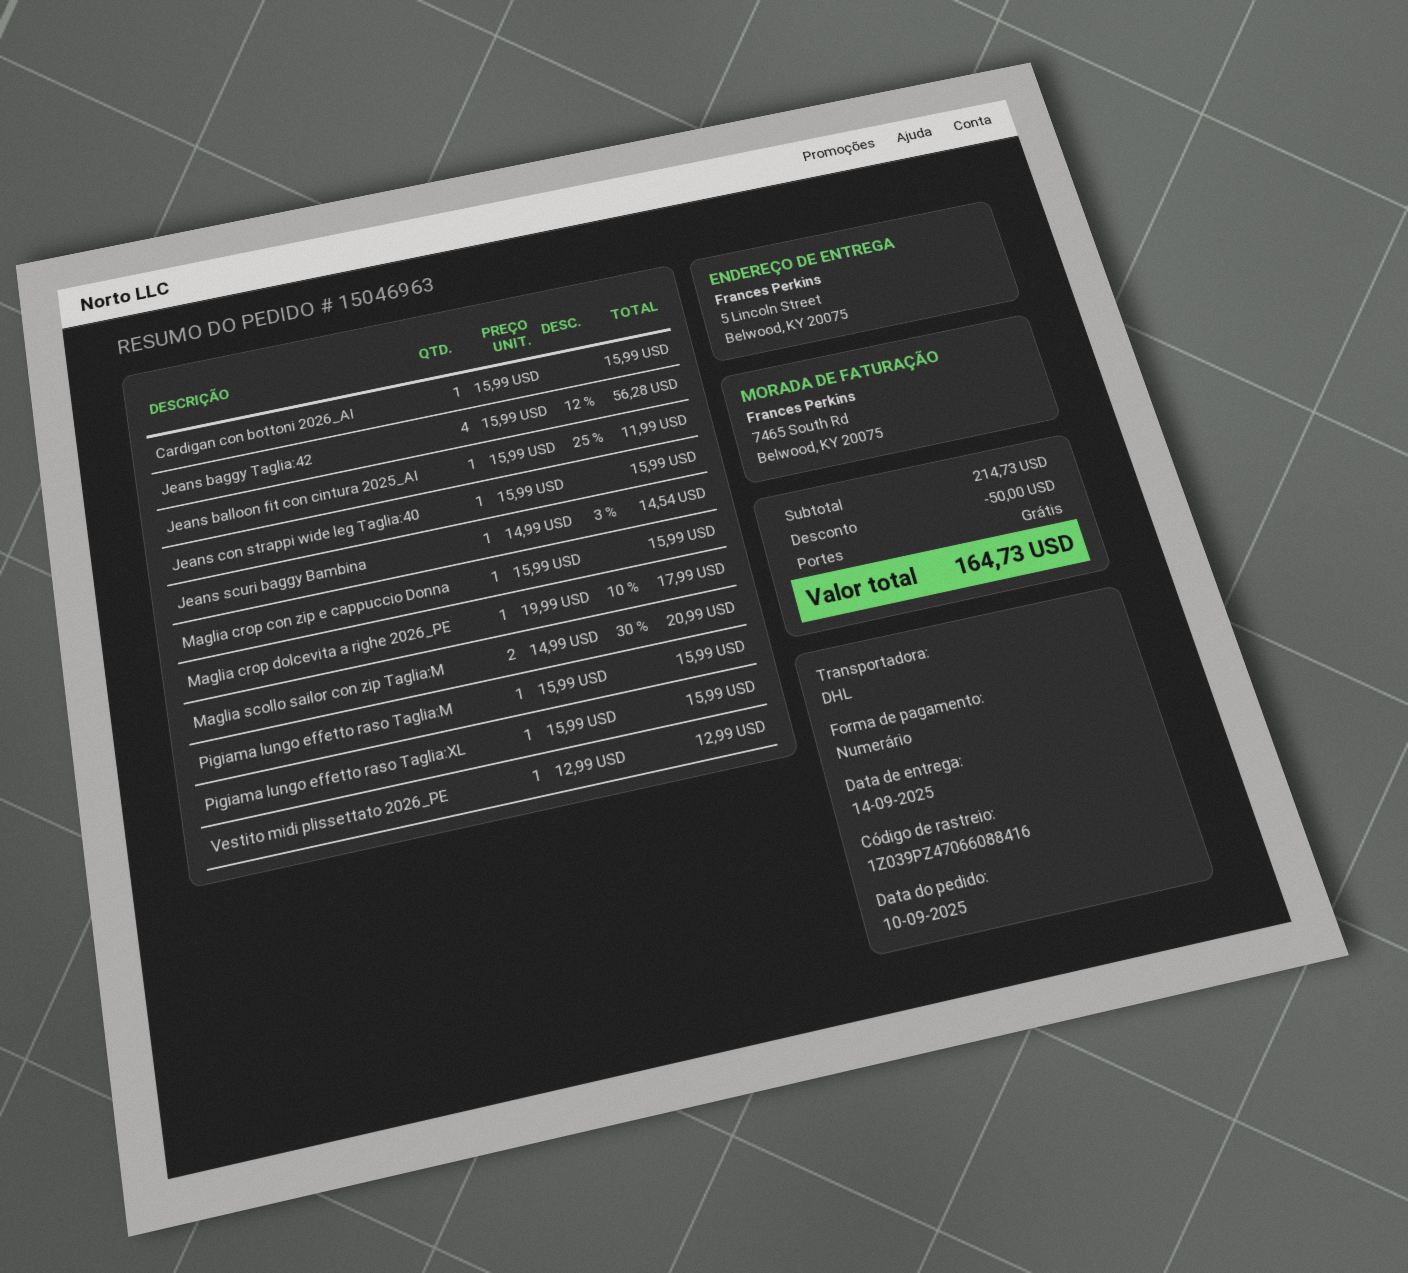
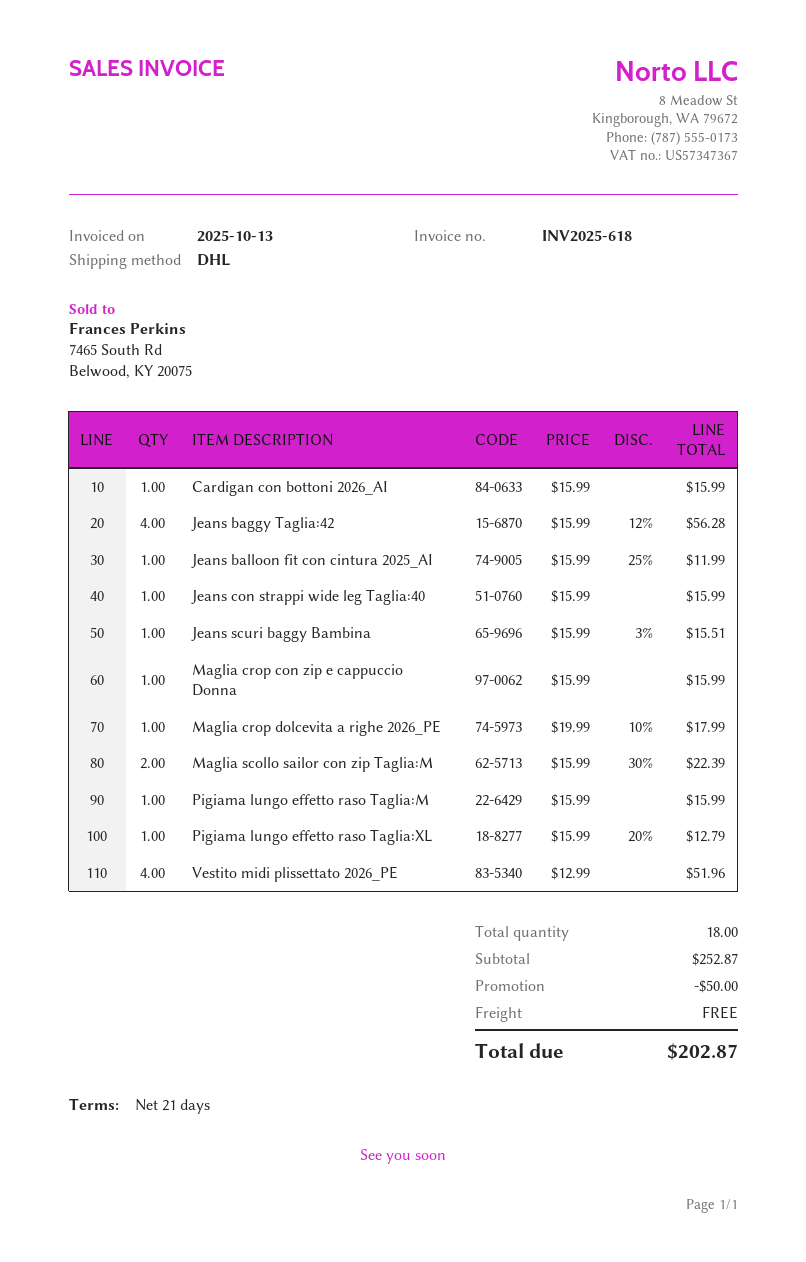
Jeans scuri baggy Bambina: 1 x 14.99 - 3% = 14.54 -> 1 x 15.99 - 3% = 15.51
Maglia scollo sailor con zip Taglia:M: 2 x 14.99 - 30% = 20.99 -> 2 x 15.99 - 30% = 22.39
Pigiama lungo effetto raso Taglia:XL: 1 x 15.99 = 15.99 -> 1 x 15.99 - 20% = 12.79
Vestito midi plissettato 2026_PE: 1 x 12.99 = 12.99 -> 4 x 12.99 = 51.96
subtotal: 214.73 -> 252.87
total: 164.73 -> 202.87

